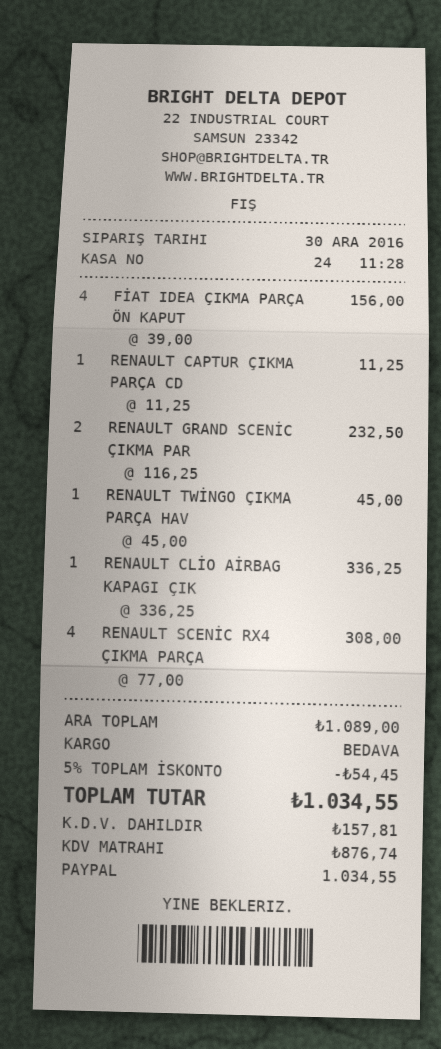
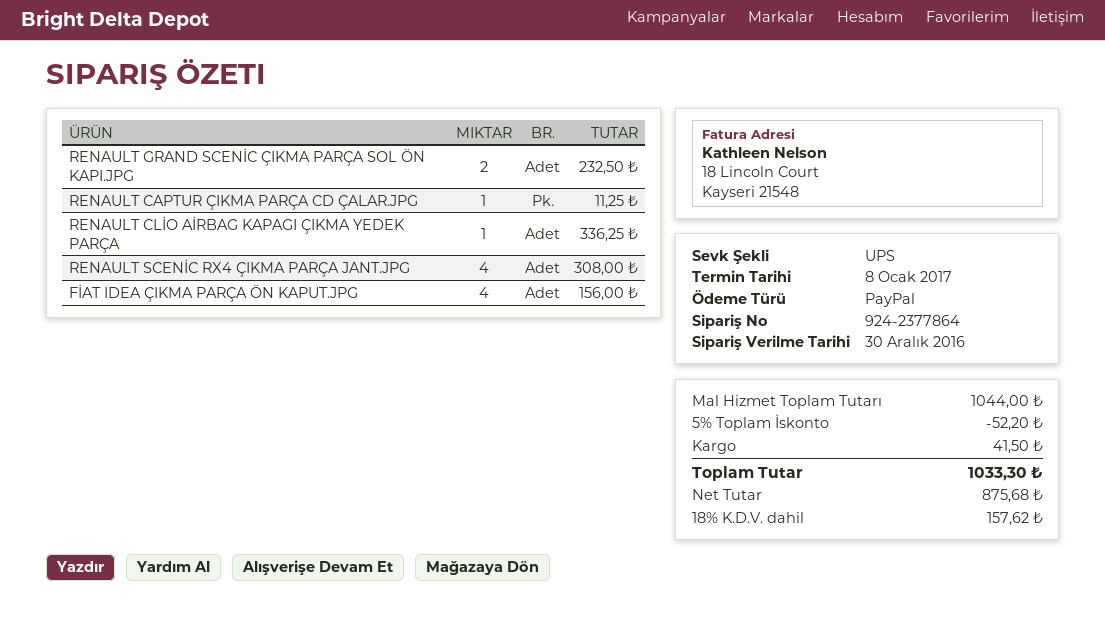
RENAULT TWİNGO ÇIKMA PARÇA HAV: 1 for 45.00 -> none
subtotal: 1089.00 -> 1044.00
discount: 5% = 54.45 -> 5% = 52.20
shipping: 0.00 -> 41.50
net: 876.74 -> 875.68
tax: 157.81 -> 157.62
total: 1034.55 -> 1033.30

